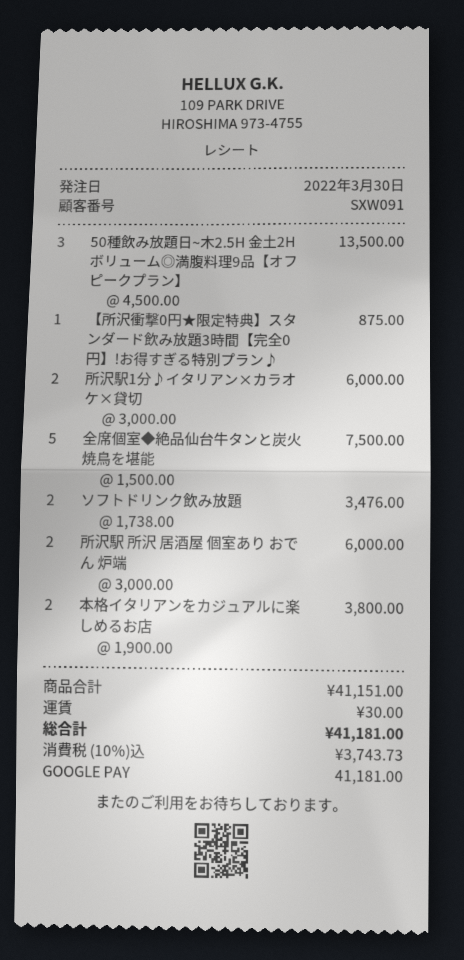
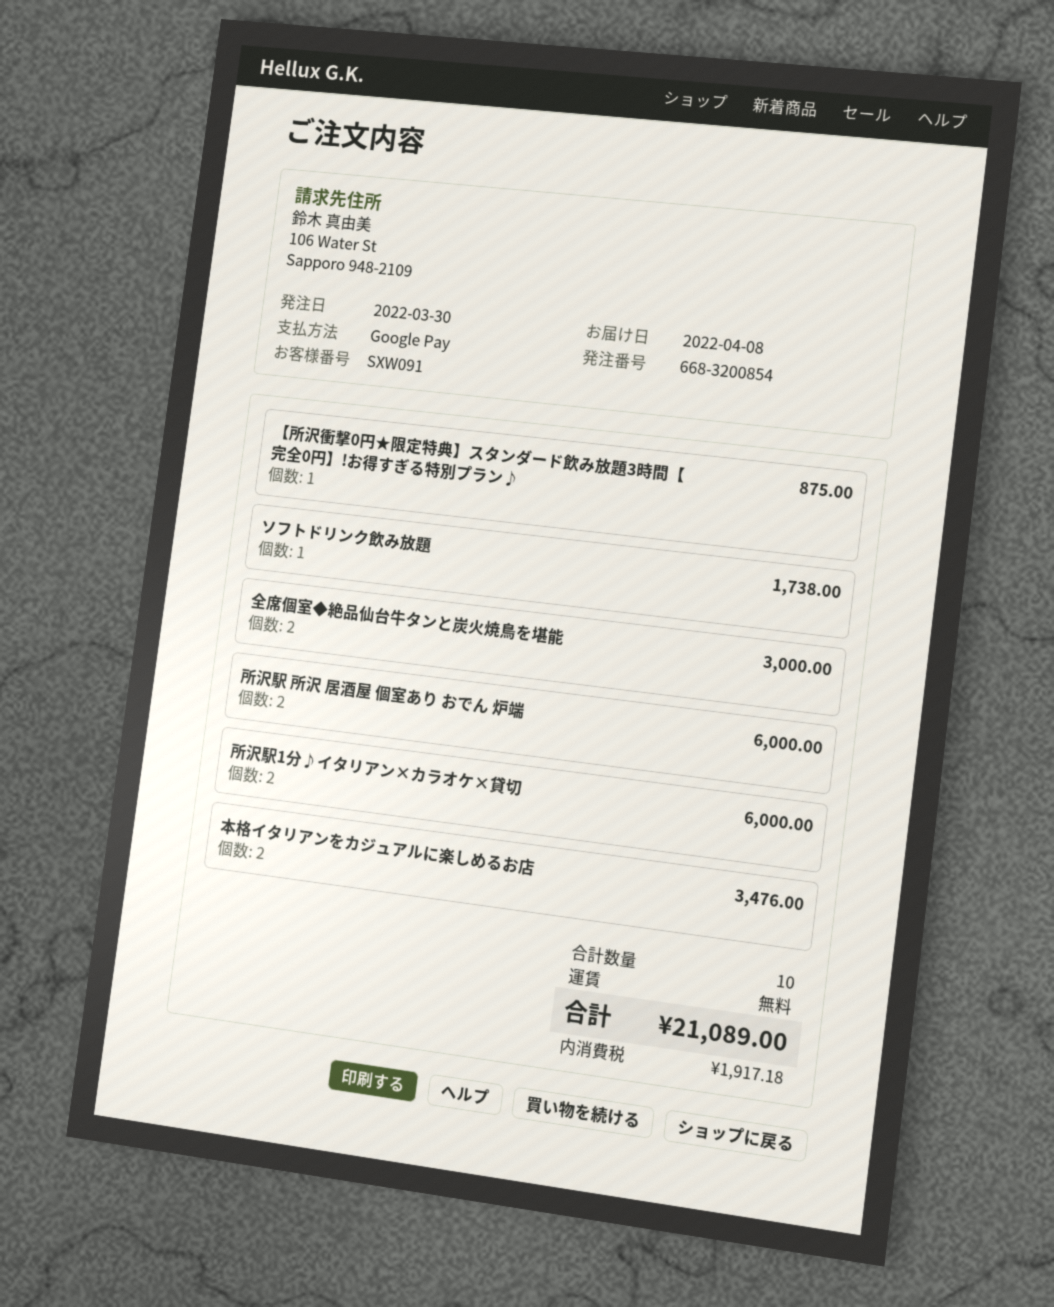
50種飲み放題日~木2.5H 金土2Hボリューム◎満腹料理9品【オフピークプラン】: 3 for 13500.00 -> none
全席個室◆絶品仙台牛タンと炭火焼鳥を堪能: 5 for 7500.00 -> 2 for 3000.00
ソフトドリンク飲み放題: 2 for 3476.00 -> 1 for 1738.00
本格イタリアンをカジュアルに楽しめるお店: 2 for 3800.00 -> 2 for 3476.00
shipping: 30.00 -> 0.00
tax: 3743.73 -> 1917.18
total: 41181.00 -> 21089.00

